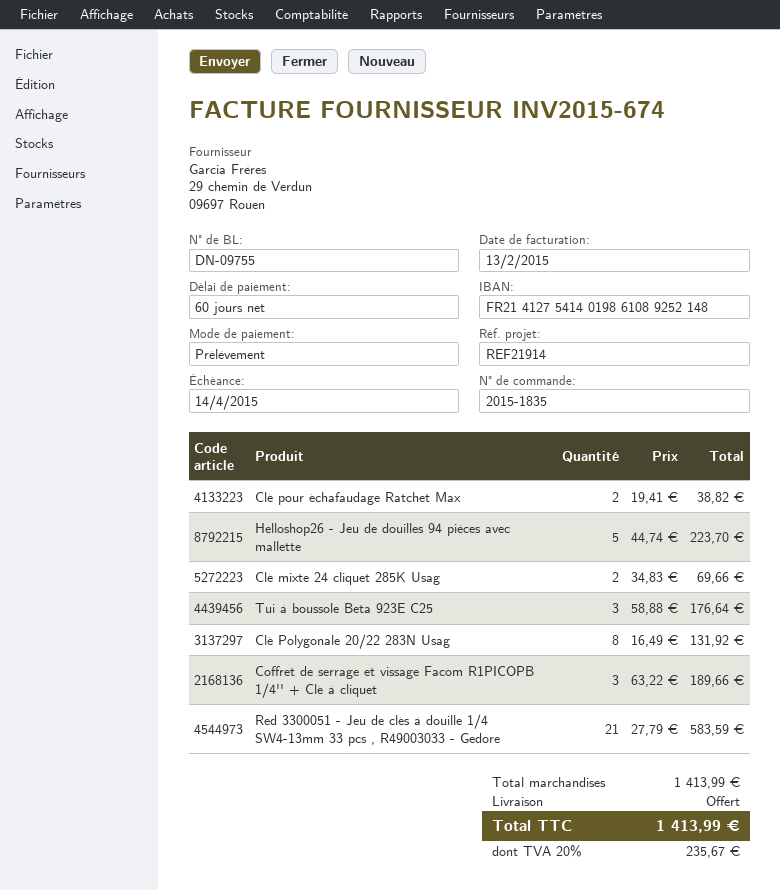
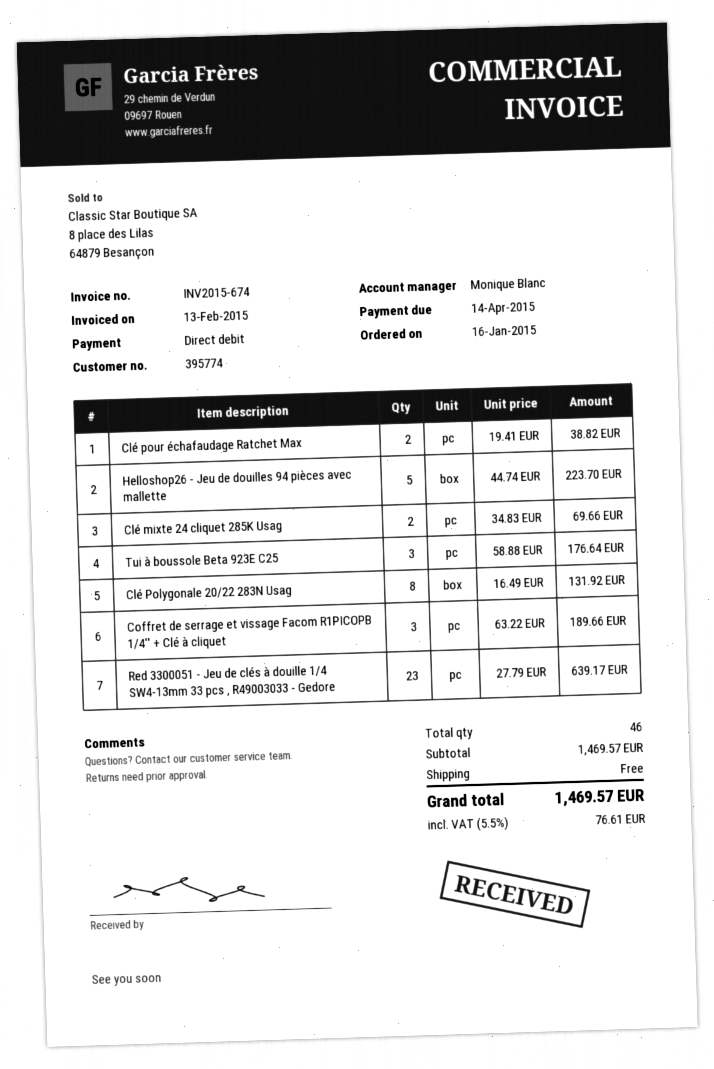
Red 3300051 - Jeu de clés à douille 1/4 SW4-13mm 33 pcs , R49003033 - Gedore: 21 x 27.79 = 583.59 -> 23 x 27.79 = 639.17
subtotal: 1413.99 -> 1469.57
tax: 20% = 235.67 -> 5.5% = 76.61
total: 1413.99 -> 1469.57

